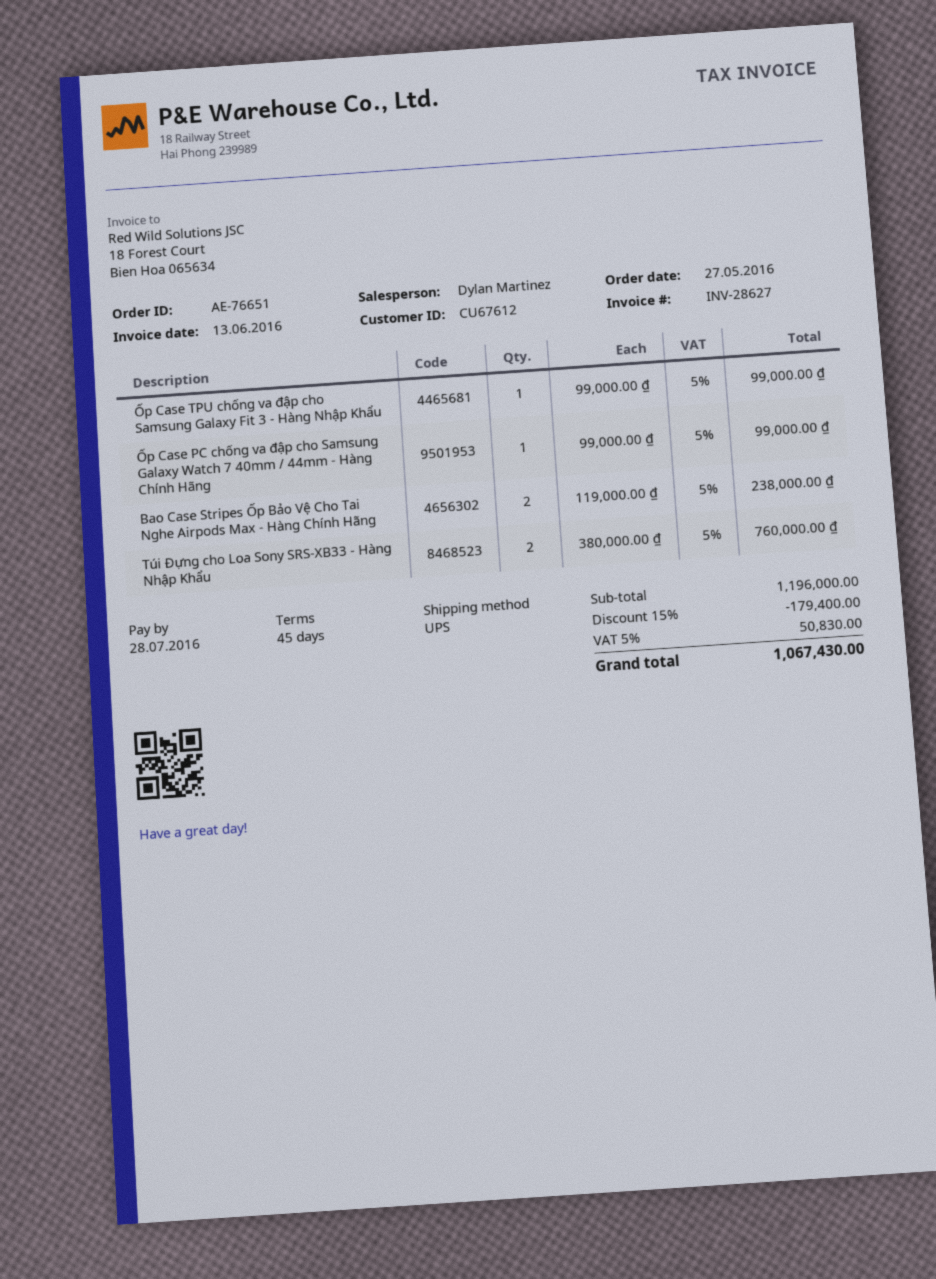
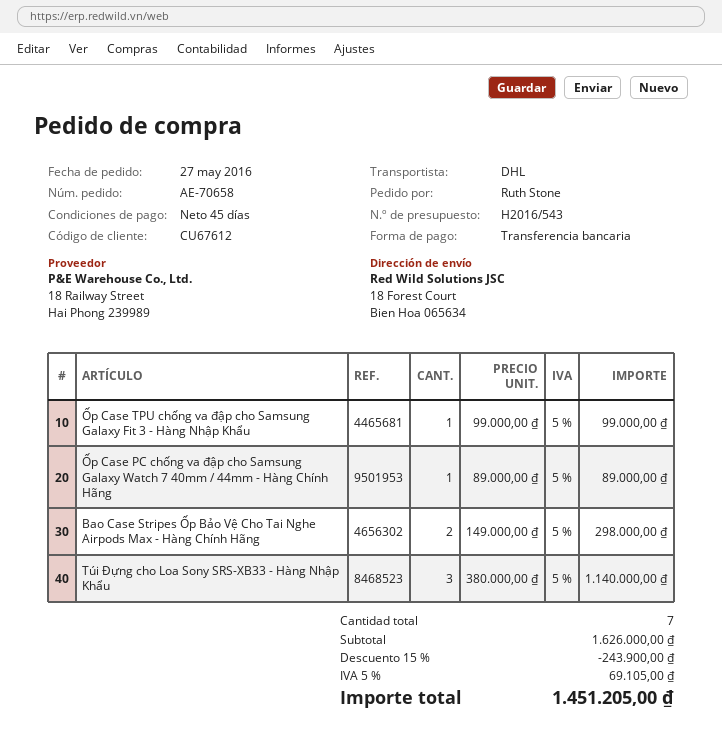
order number: AE-76651 -> AE-70658
shipping method: UPS -> DHL
Ốp Case PC chống va đập cho Samsung Galaxy Watch 7 40mm / 44mm - Hàng Chính Hãng: 1 x 99000.00 = 99000.00 -> 1 x 89000.00 = 89000.00
Bao Case Stripes Ốp Bảo Vệ Cho Tai Nghe Airpods Max - Hàng Chính Hãng: 2 x 119000.00 = 238000.00 -> 2 x 149000.00 = 298000.00
Túi Đựng cho Loa Sony SRS-XB33 - Hàng Nhập Khẩu: 2 x 380000.00 = 760000.00 -> 3 x 380000.00 = 1140000.00
subtotal: 1196000.00 -> 1626000.00
discount: 15% = 179400.00 -> 15% = 243900.00
tax: 5% = 50830.00 -> 5% = 69105.00
total: 1067430.00 -> 1451205.00

